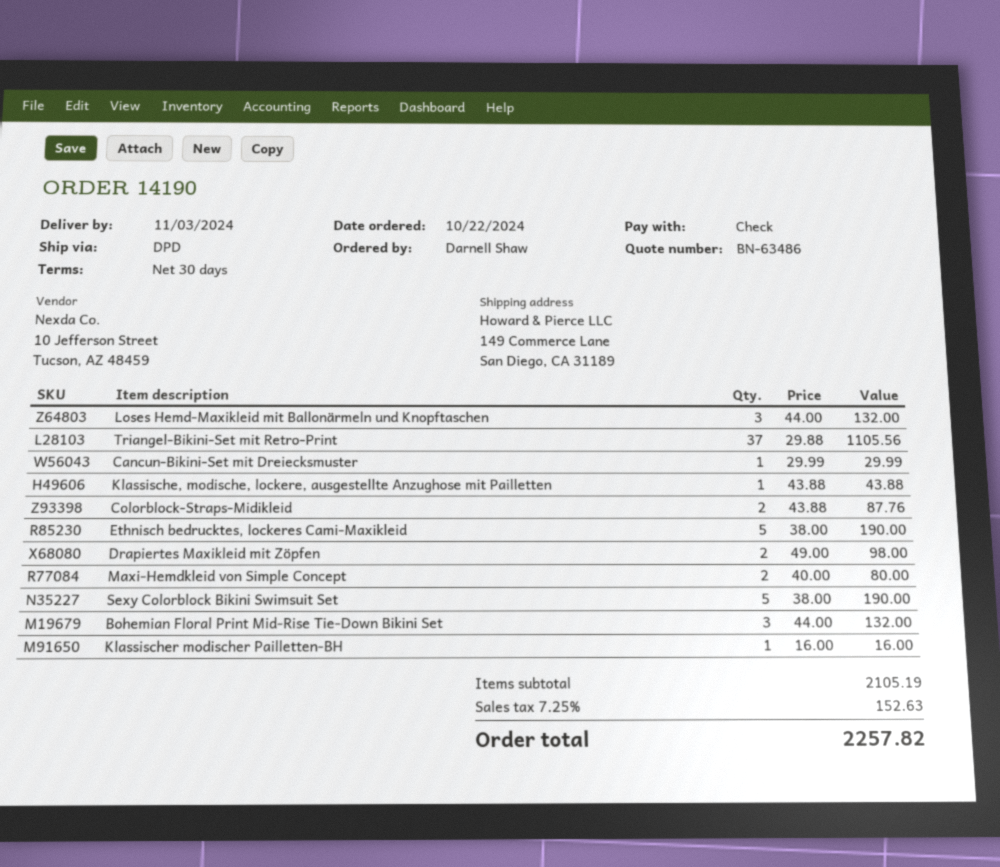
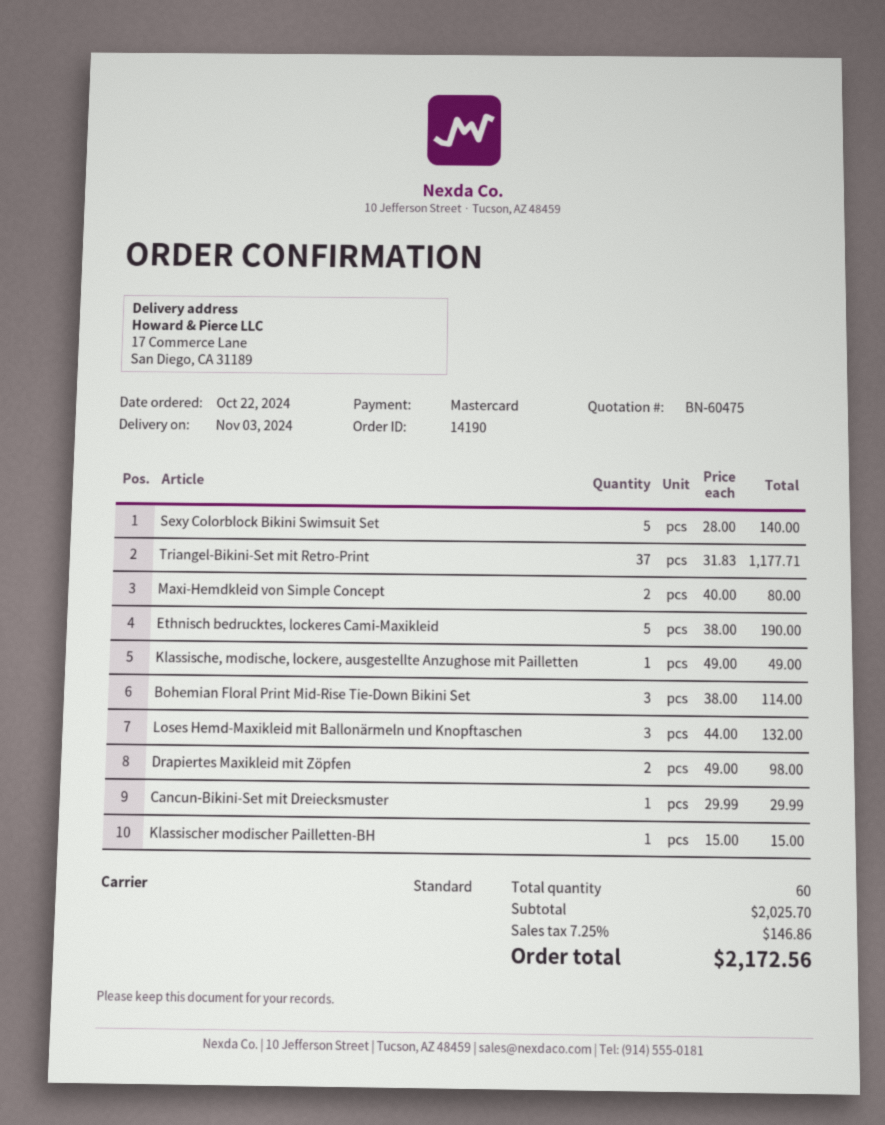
quote number: BN-63486 -> BN-60475
payment method: cheque -> Mastercard
shipping method: DPD -> standard
ship to: 149 Commerce Lane, San Diego, CA 31189 -> 17 Commerce Lane, San Diego, CA 31189
Triangel-Bikini-Set mit Retro-Print: 37 x 29.88 = 1105.56 -> 37 x 31.83 = 1177.71
Klassische, modische, lockere, ausgestellte Anzughose mit Pailletten: 1 x 43.88 = 43.88 -> 1 x 49.00 = 49.00
Colorblock-Straps-Midikleid: 2 x 43.88 = 87.76 -> none
Sexy Colorblock Bikini Swimsuit Set: 5 x 38.00 = 190.00 -> 5 x 28.00 = 140.00
Bohemian Floral Print Mid-Rise Tie-Down Bikini Set: 3 x 44.00 = 132.00 -> 3 x 38.00 = 114.00
Klassischer modischer Pailletten-BH: 1 x 16.00 = 16.00 -> 1 x 15.00 = 15.00
subtotal: 2105.19 -> 2025.70
tax: 7.25% = 152.63 -> 7.25% = 146.86
total: 2257.82 -> 2172.56

